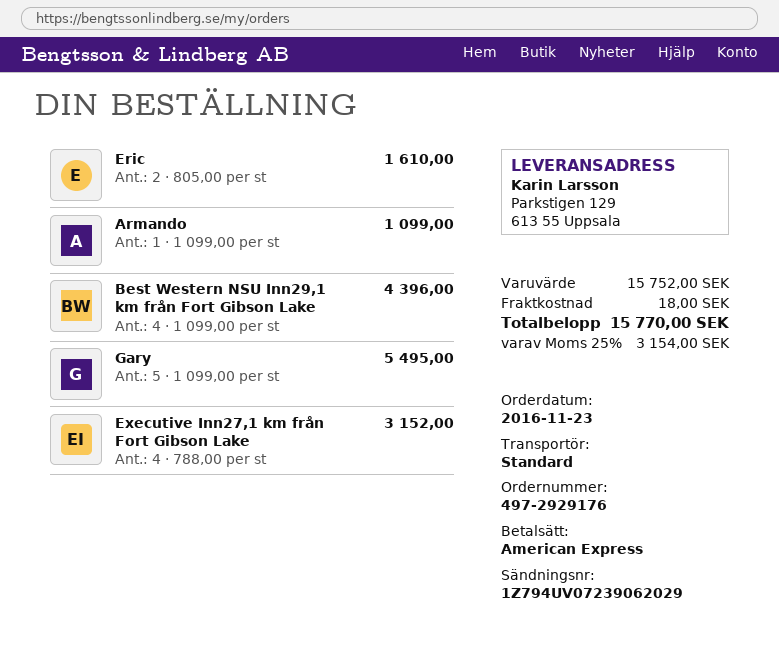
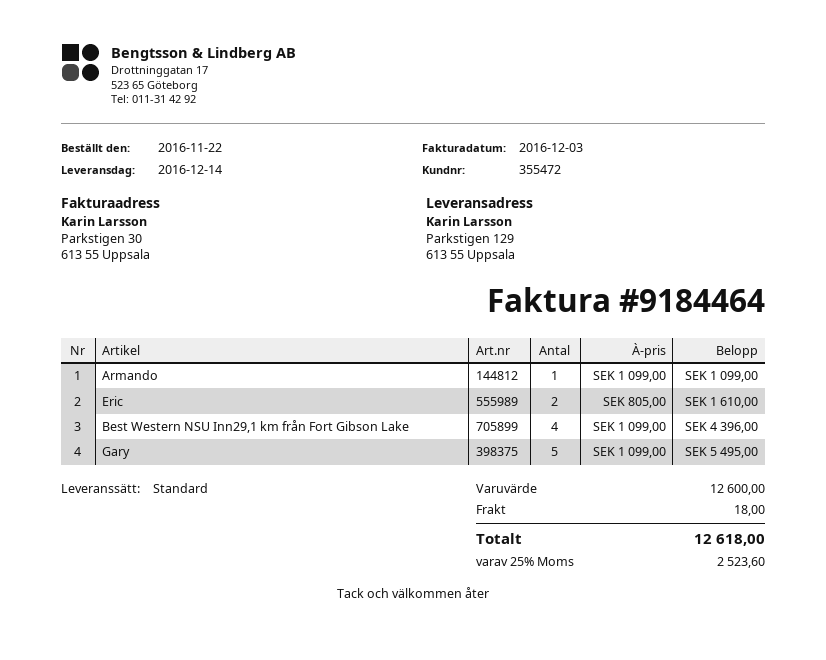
order date: 2016-11-23 -> 2016-11-22
Executive Inn27,1 km från Fort Gibson Lake: 4 x 788.00 = 3152.00 -> none
subtotal: 15752.00 -> 12600.00
tax: 25% = 3154.00 -> 25% = 2523.60
total: 15770.00 -> 12618.00

